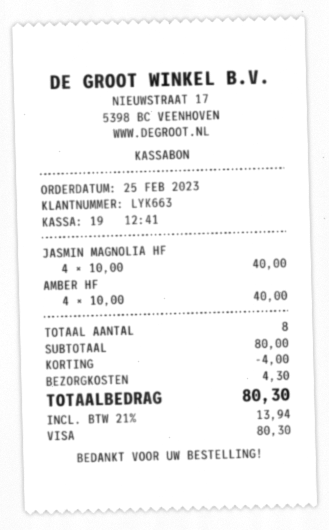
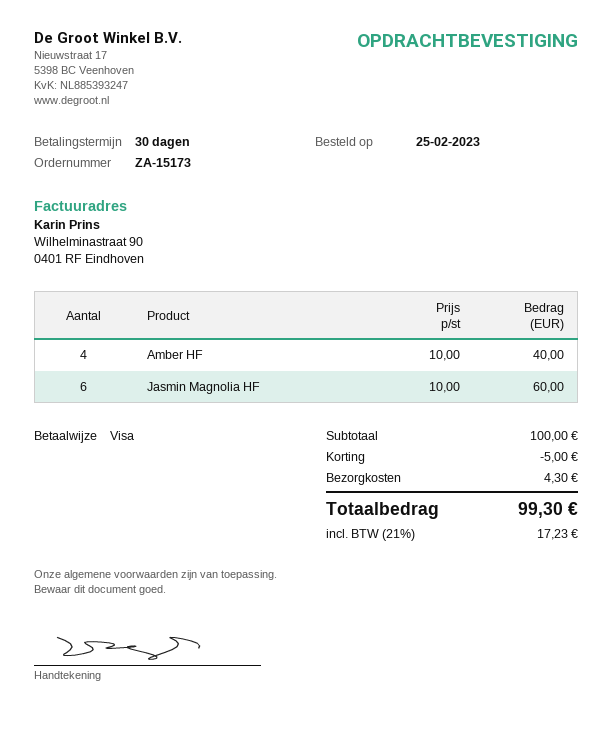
JASMIN MAGNOLIA HF: 4 x 10.00 = 40.00 -> 6 x 10.00 = 60.00
subtotal: 80.00 -> 100.00
discount: 4.00 -> 5.00
tax: 21% = 13.94 -> 21% = 17.23
total: 80.30 -> 99.30

